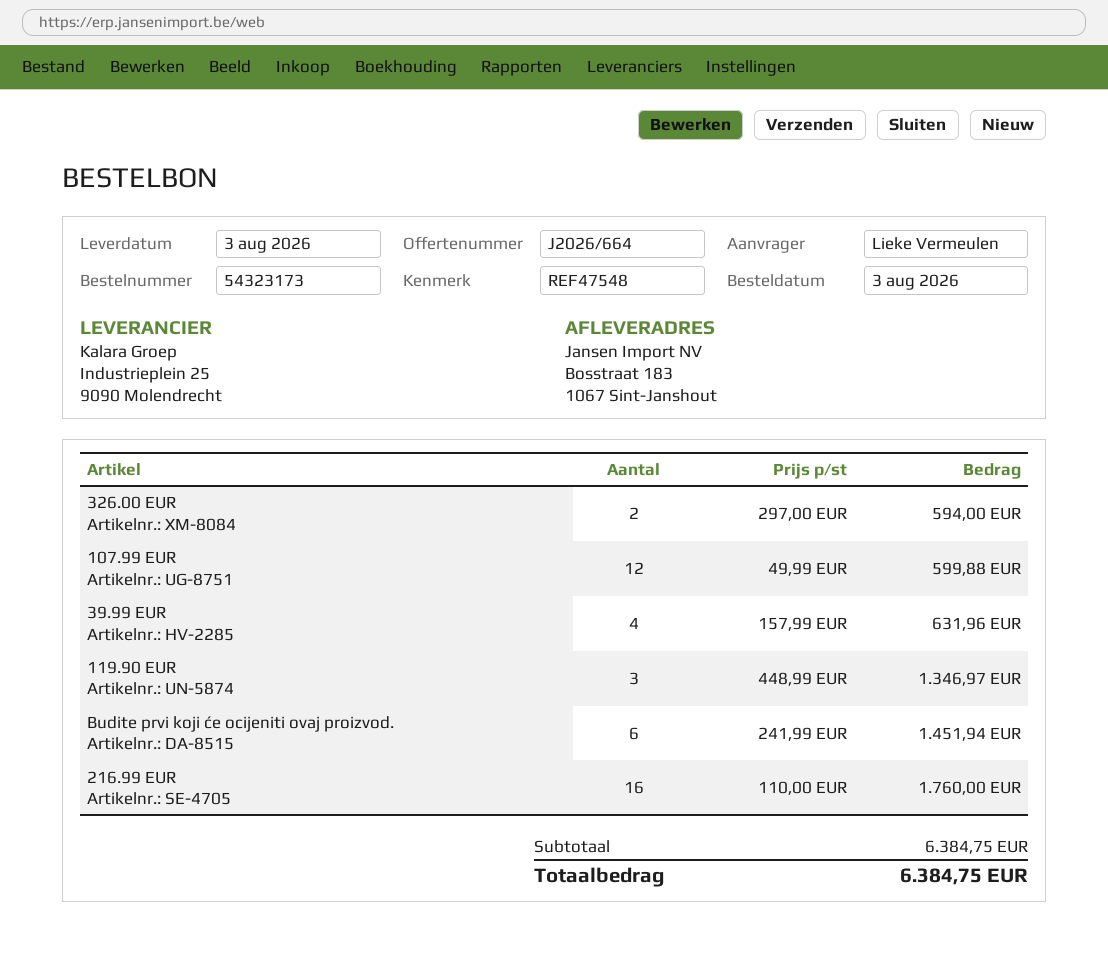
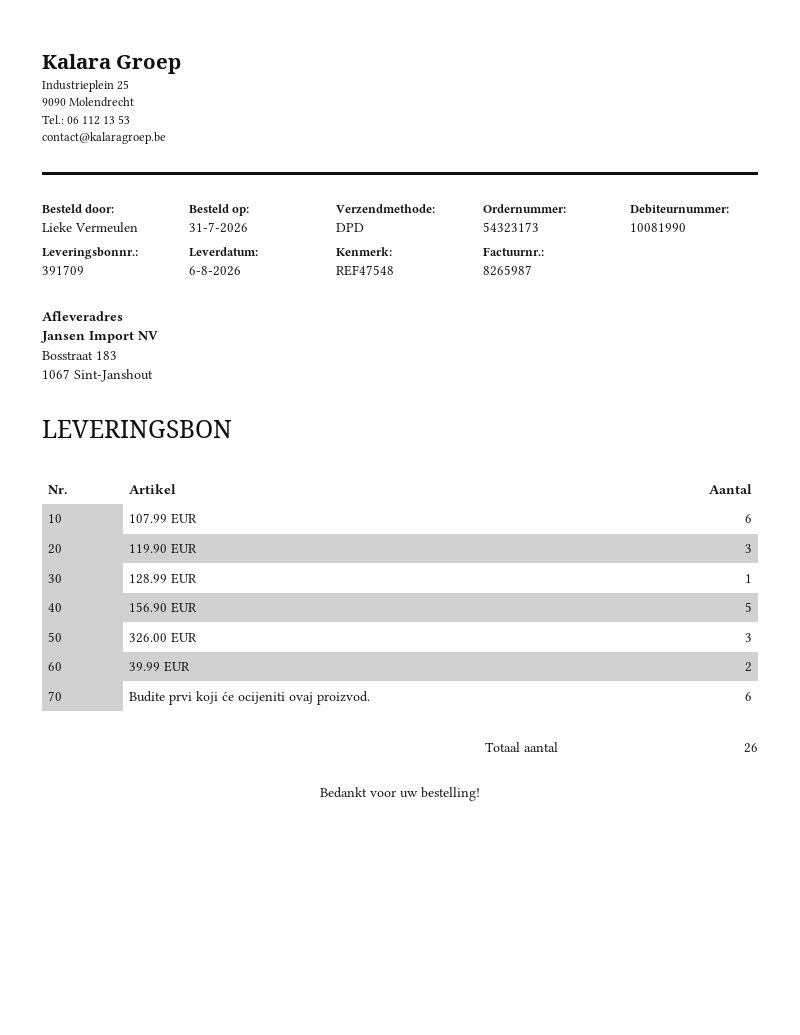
order date: 2026-08-03 -> 2026-07-31
delivery date: 2026-08-03 -> 2026-08-06
326.00 EUR: 2 -> 3
107.99 EUR: 12 -> 6
39.99 EUR: 4 -> 2
216.99 EUR: 16 -> none
128.99 EUR: none -> 1
156.90 EUR: none -> 5

